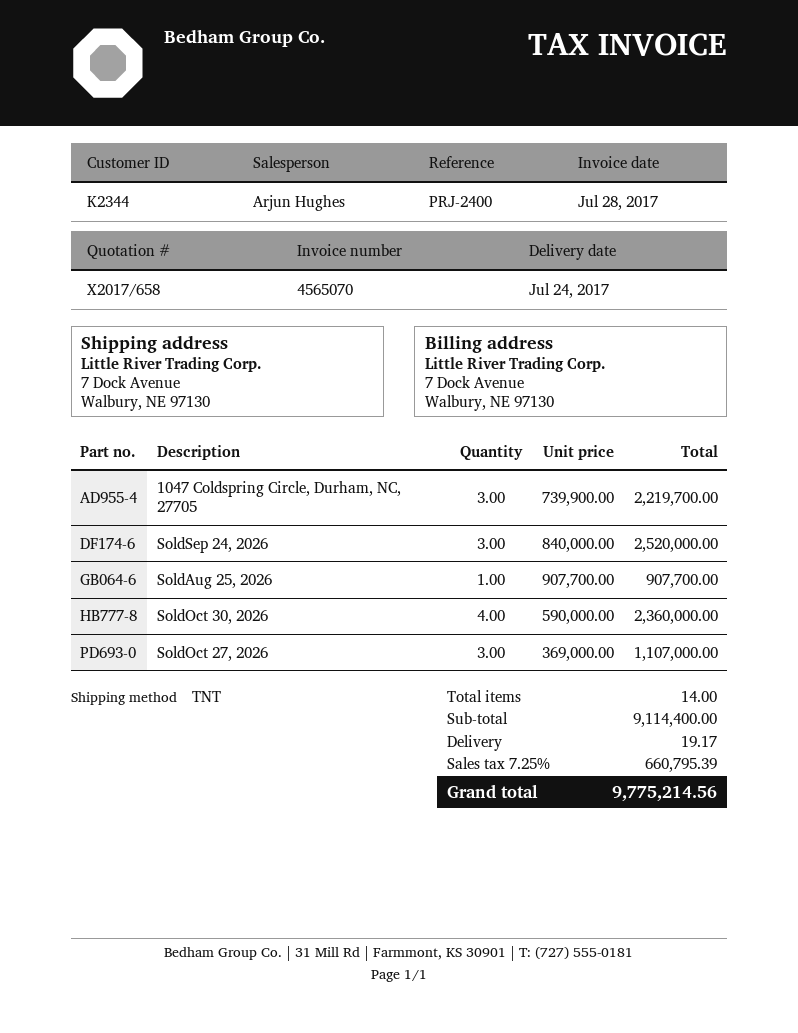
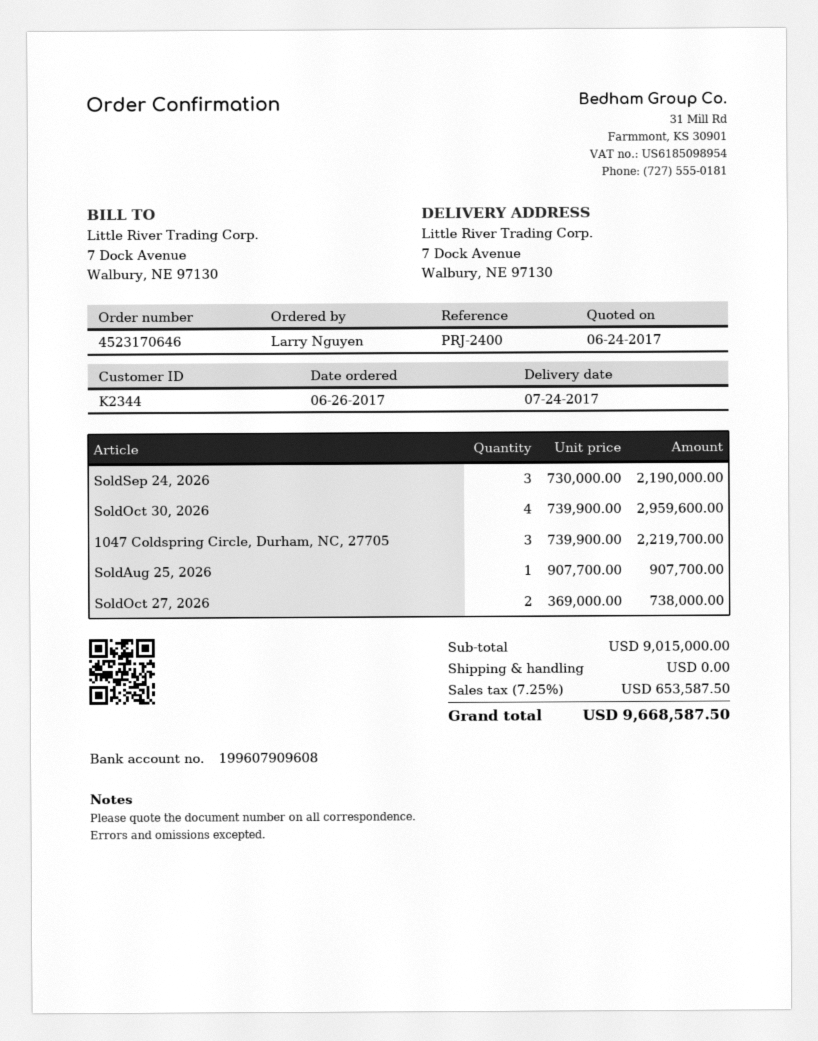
SoldSep 24, 2026: 3 x 840000.00 = 2520000.00 -> 3 x 730000.00 = 2190000.00
SoldOct 30, 2026: 4 x 590000.00 = 2360000.00 -> 4 x 739900.00 = 2959600.00
SoldOct 27, 2026: 3 x 369000.00 = 1107000.00 -> 2 x 369000.00 = 738000.00
subtotal: 9114400.00 -> 9015000.00
shipping: 19.17 -> 0.00
tax: 7.25% = 660795.39 -> 7.25% = 653587.50
total: 9775214.56 -> 9668587.50

